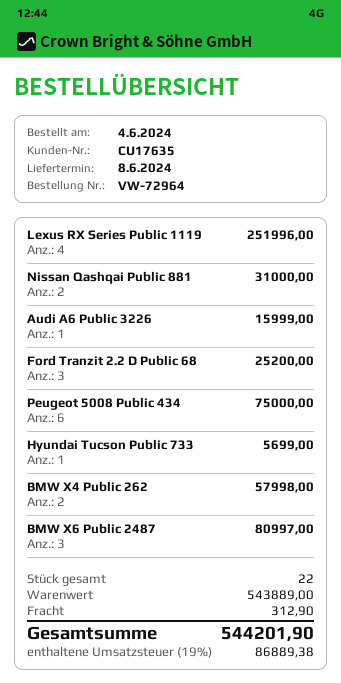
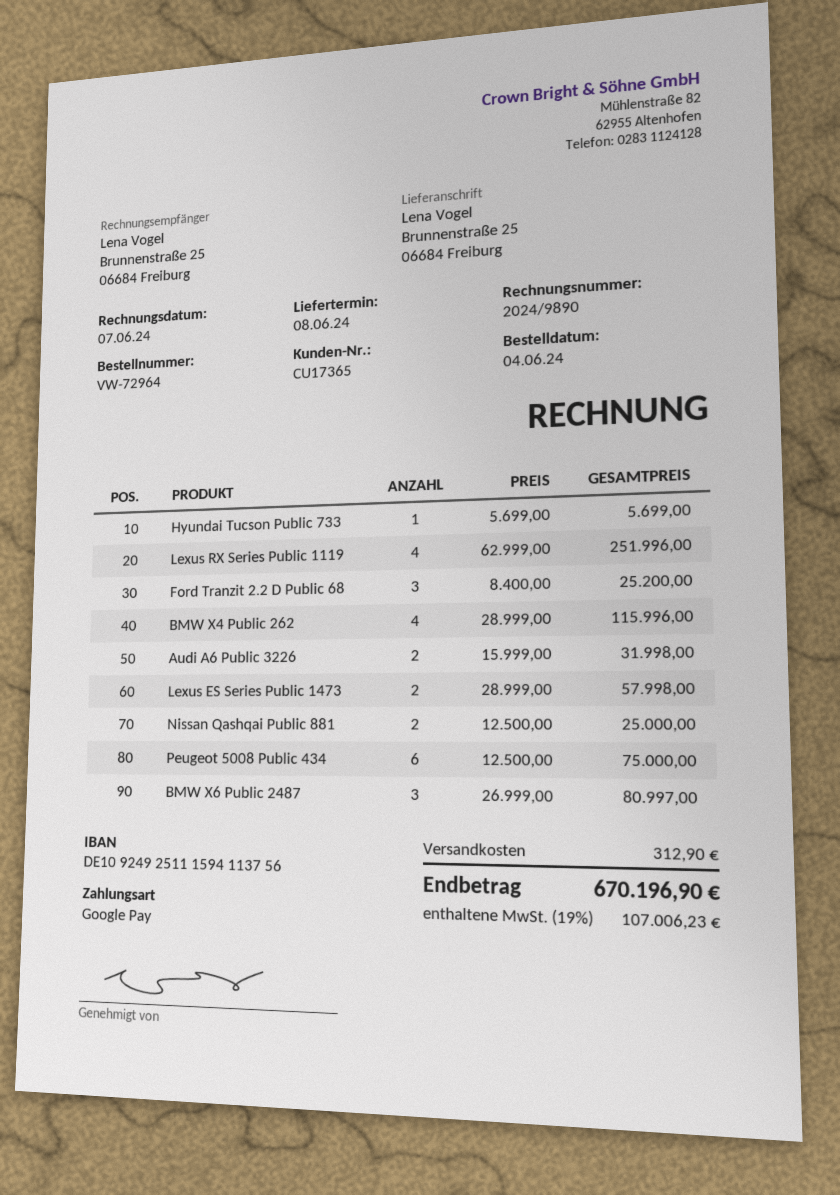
customer number: CU17635 -> CU17365
Nissan Qashqai Public 881: 2 for 31000.00 -> 2 for 25000.00
Audi A6 Public 3226: 1 for 15999.00 -> 2 for 31998.00
BMW X4 Public 262: 2 for 57998.00 -> 4 for 115996.00
Lexus ES Series Public 1473: none -> 2 for 57998.00
tax: 19% = 86889.38 -> 19% = 107006.23
total: 544201.90 -> 670196.90

